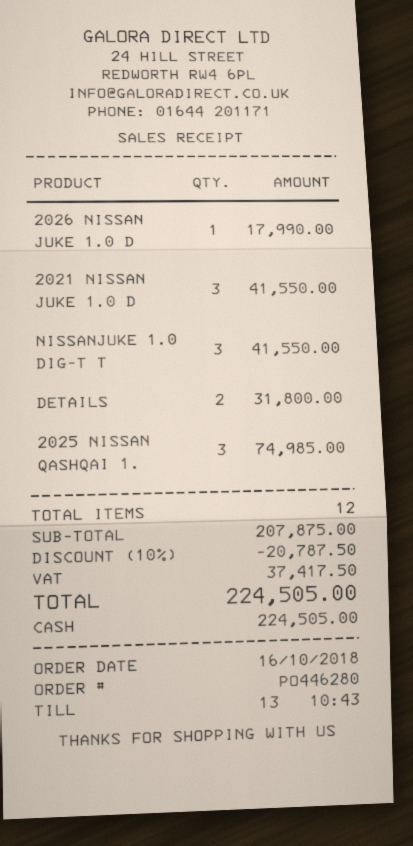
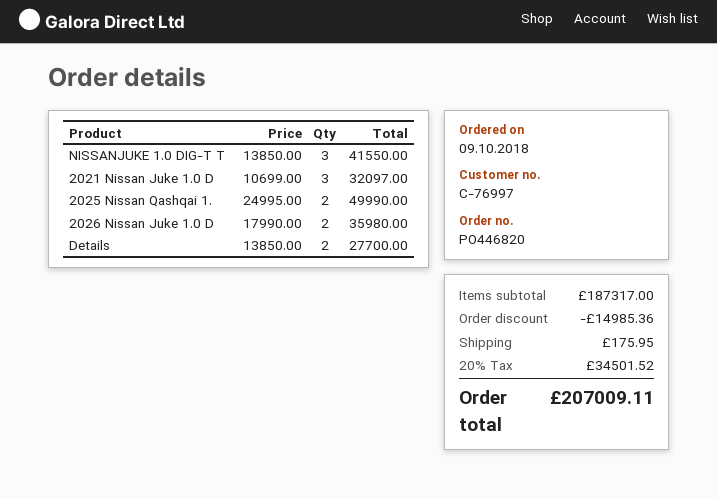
order number: PO446280 -> PO446820
order date: 2018-10-16 -> 2018-10-09
2026 NISSAN JUKE 1.0 D: 1 for 17990.00 -> 2 for 35980.00
2021 NISSAN JUKE 1.0 D: 3 for 41550.00 -> 3 for 32097.00
DETAILS: 2 for 31800.00 -> 2 for 27700.00
2025 NISSAN QASHQAI 1.: 3 for 74985.00 -> 2 for 49990.00
subtotal: 207875.00 -> 187317.00
discount: 20787.50 -> 14985.36
shipping: none -> 175.95
tax: 37417.50 -> 34501.52
total: 224505.00 -> 207009.11

